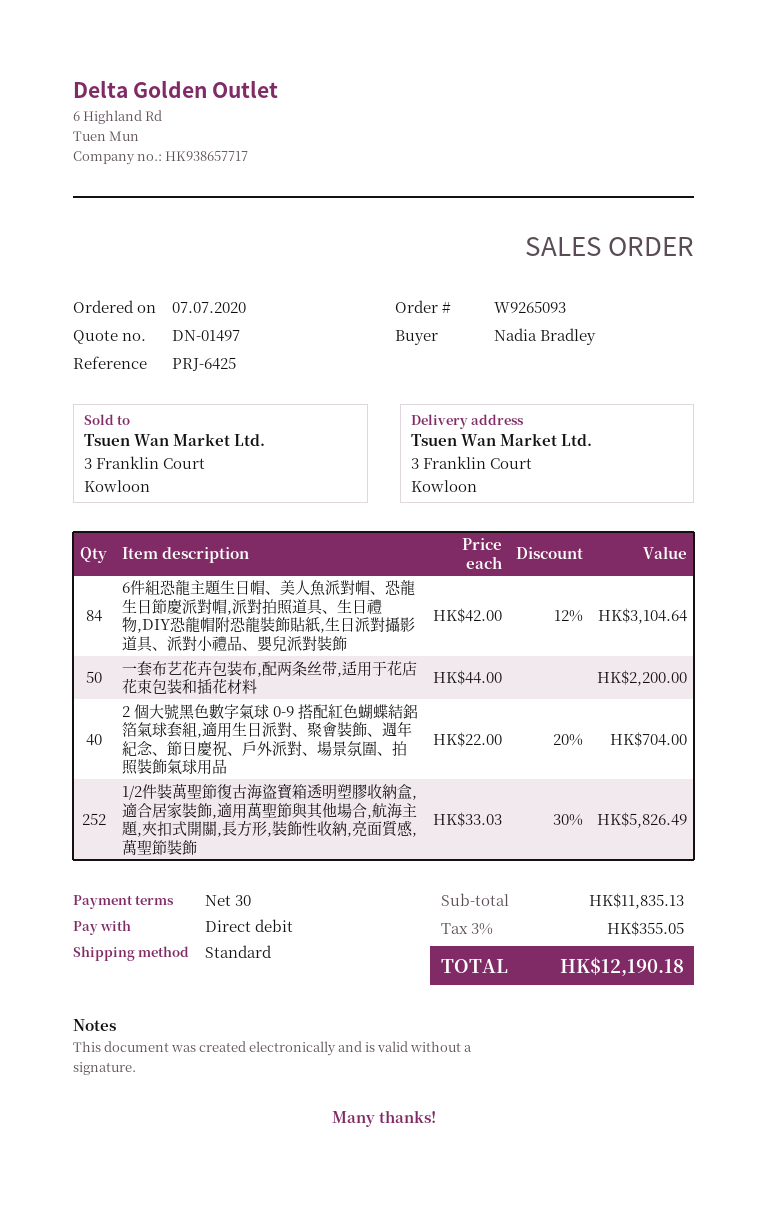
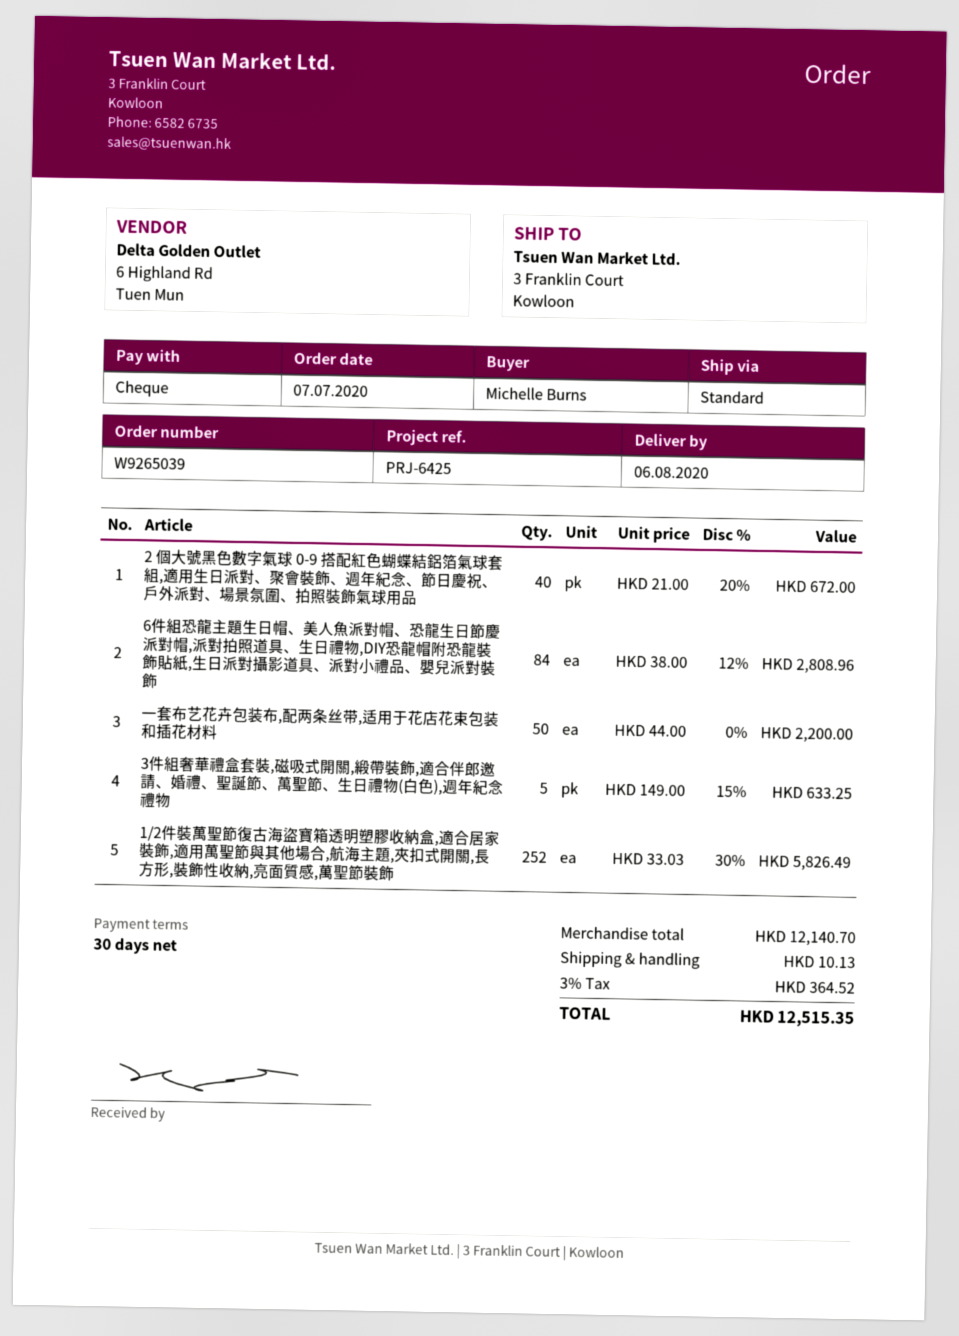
order number: W9265093 -> W9265039
ordered by: Nadia Bradley -> Michelle Burns
payment method: direct debit -> cheque
6件組恐龍主題生日帽、美人魚派對帽、恐龍生日節慶派對帽,派對拍照道具、生日禮物,DIY恐龍帽附恐龍裝飾貼紙,生日派對攝影道具、派對小禮品、嬰兒派對裝飾: 84 x 42.00 - 12% = 3104.64 -> 84 x 38.00 - 12% = 2808.96
2 個大號黑色數字氣球 0-9 搭配紅色蝴蝶結鋁箔氣球套組,適用生日派對、聚會裝飾、週年紀念、節日慶祝、戶外派對、場景氛圍、拍照裝飾氣球用品: 40 x 22.00 - 20% = 704.00 -> 40 x 21.00 - 20% = 672.00
3件組奢華禮盒套裝,磁吸式開關,緞帶裝飾,適合伴郎邀請、婚禮、聖誕節、萬聖節、生日禮物(白色),週年紀念禮物: none -> 5 x 149.00 - 15% = 633.25
subtotal: 11835.13 -> 12140.70
shipping: none -> 10.13
tax: 3% = 355.05 -> 3% = 364.52
total: 12190.18 -> 12515.35

